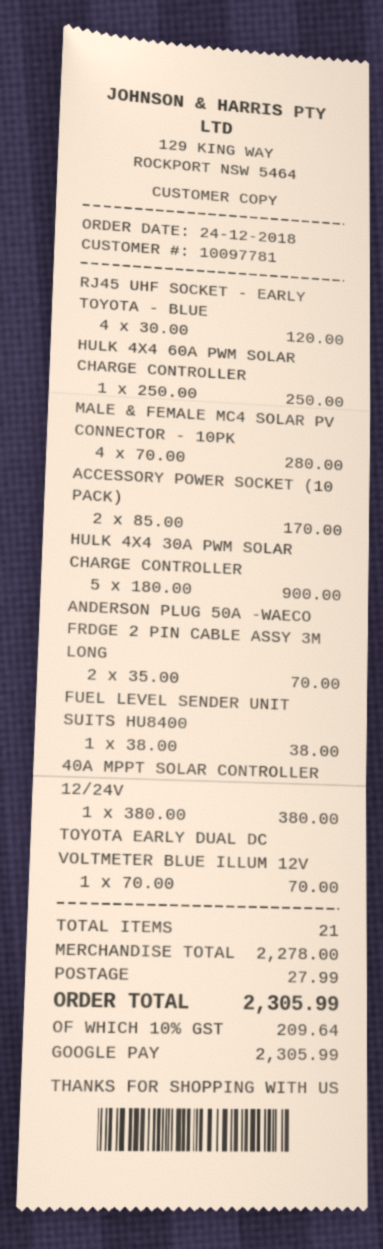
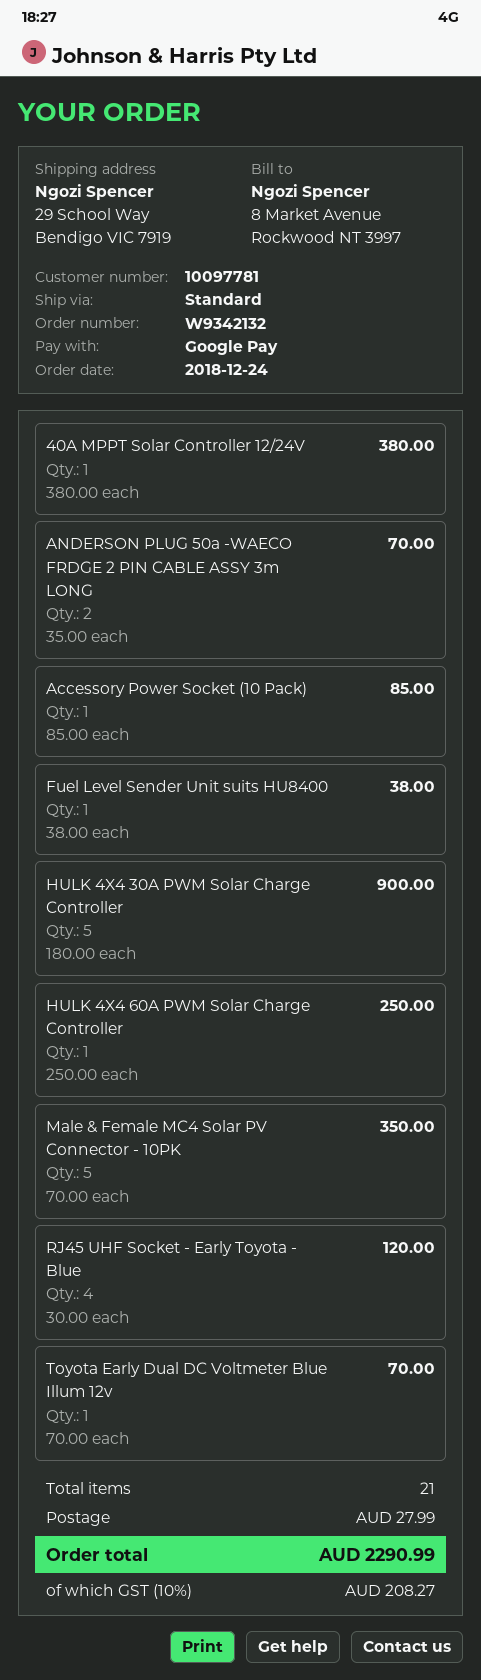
MALE & FEMALE MC4 SOLAR PV CONNECTOR - 10PK: 4 x 70.00 = 280.00 -> 5 x 70.00 = 350.00
ACCESSORY POWER SOCKET (10 PACK): 2 x 85.00 = 170.00 -> 1 x 85.00 = 85.00
tax: 10% = 209.64 -> 10% = 208.27
total: 2305.99 -> 2290.99

